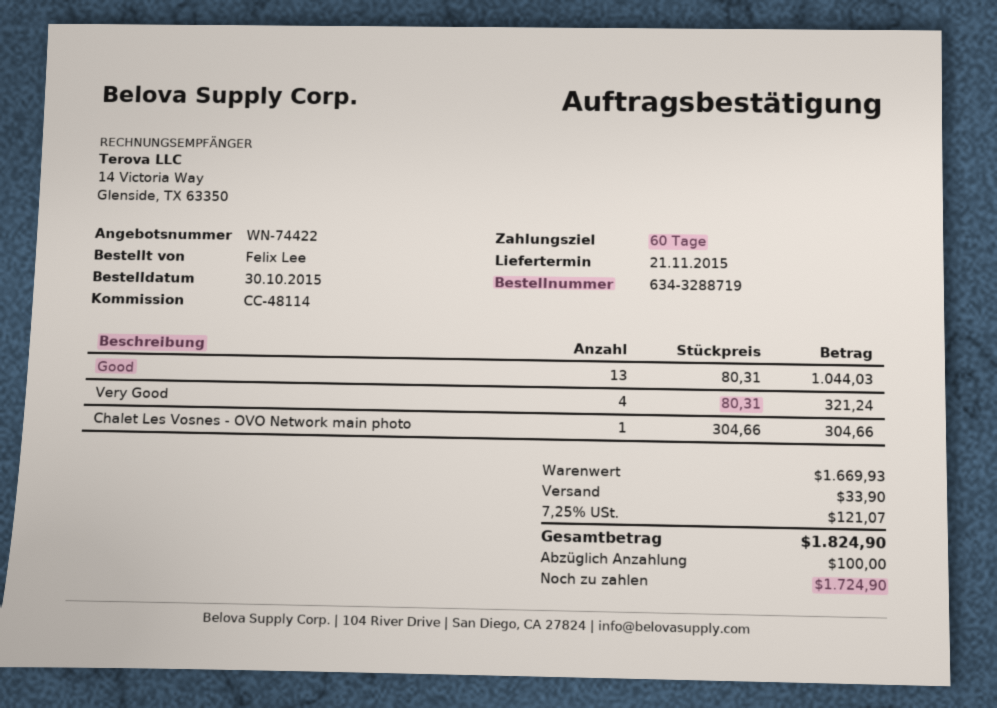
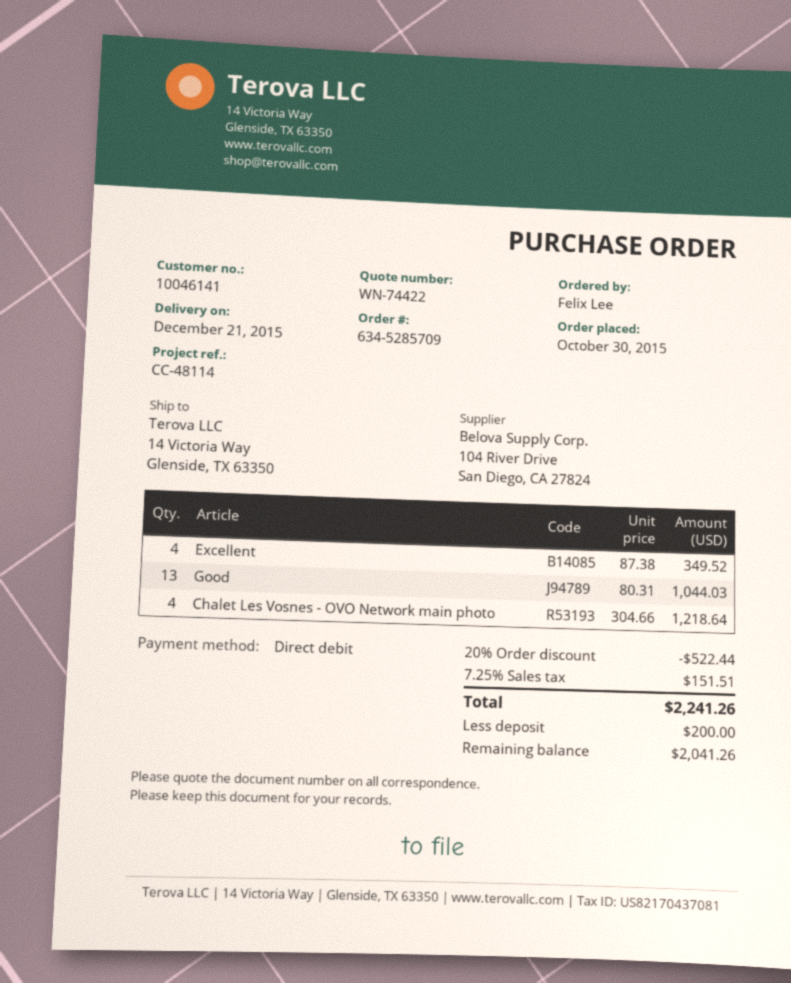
order number: 634-3288719 -> 634-5285709
delivery date: 2015-11-21 -> 2015-12-21
Very Good: 4 x 80.31 = 321.24 -> none
Chalet Les Vosnes - OVO Network main photo: 1 x 304.66 = 304.66 -> 4 x 304.66 = 1218.64
Excellent: none -> 4 x 87.38 = 349.52
discount: none -> 20% = 522.44
shipping: 33.90 -> none
tax: 7.25% = 121.07 -> 7.25% = 151.51
total: 1824.90 -> 2241.26
deposit: 100.00 -> 200.00
balance: 1724.90 -> 2041.26

